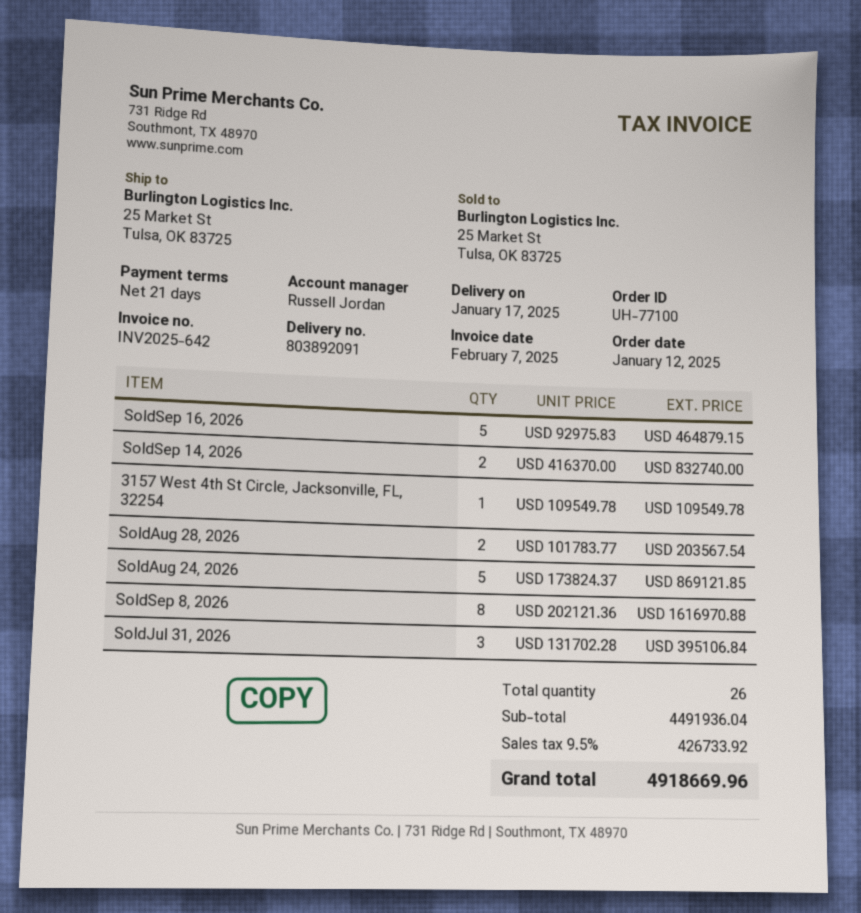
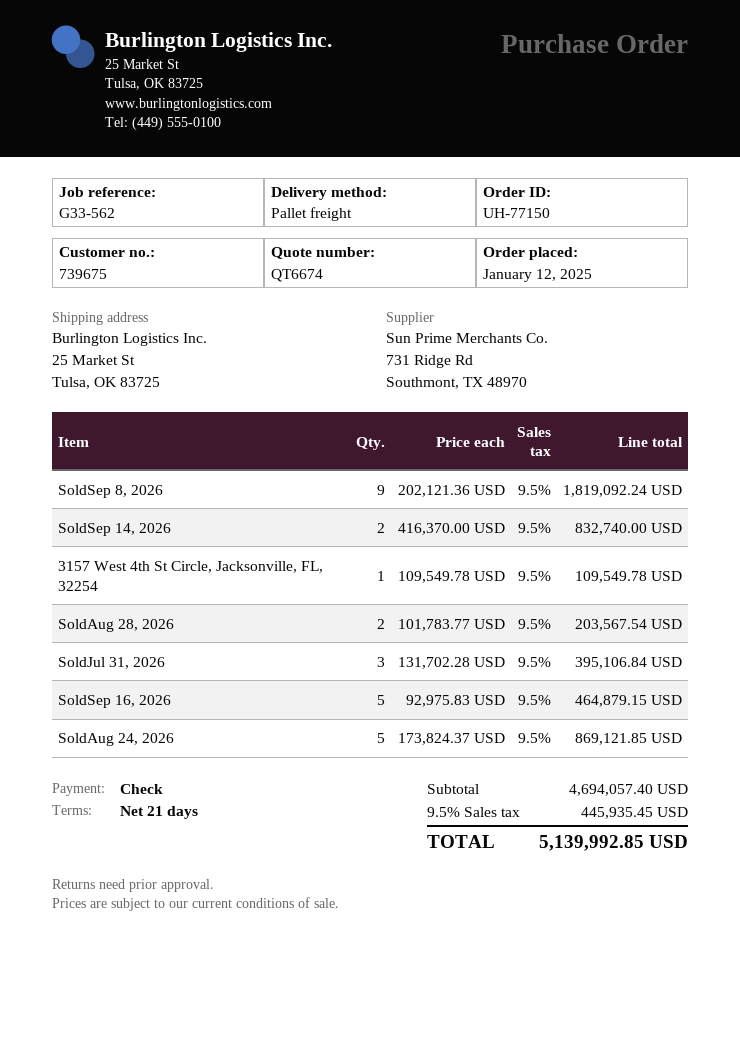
order number: UH-77100 -> UH-77150
SoldSep 8, 2026: 8 x 202121.36 = 1616970.88 -> 9 x 202121.36 = 1819092.24
subtotal: 4491936.04 -> 4694057.40
tax: 9.5% = 426733.92 -> 9.5% = 445935.45
total: 4918669.96 -> 5139992.85

